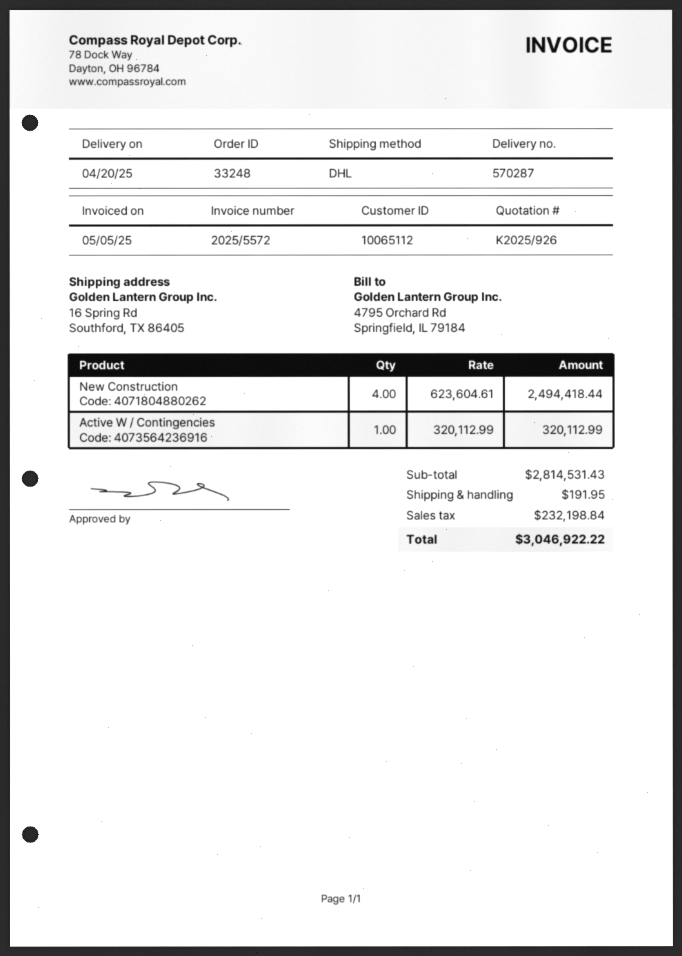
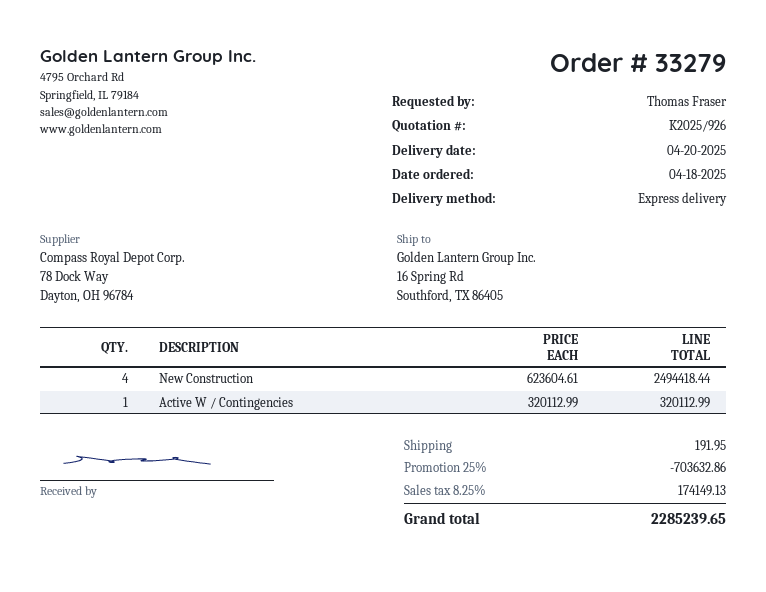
order number: 33248 -> 33279
shipping method: DHL -> express
discount: none -> 25% = 703632.86
tax: 232198.84 -> 174149.13
total: 3046922.22 -> 2285239.65

